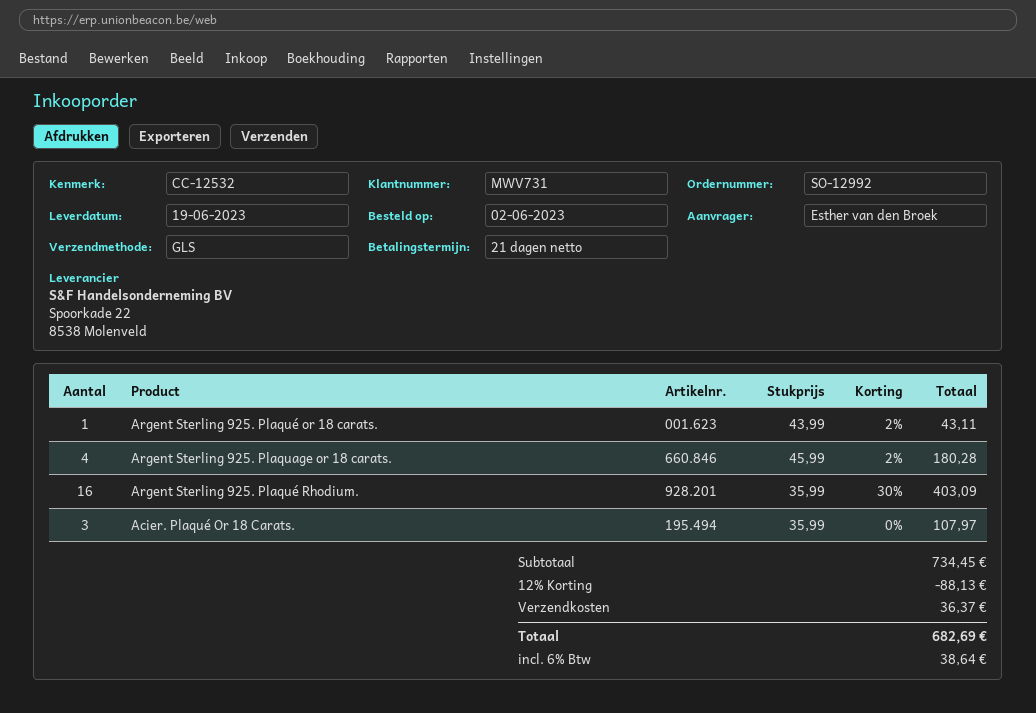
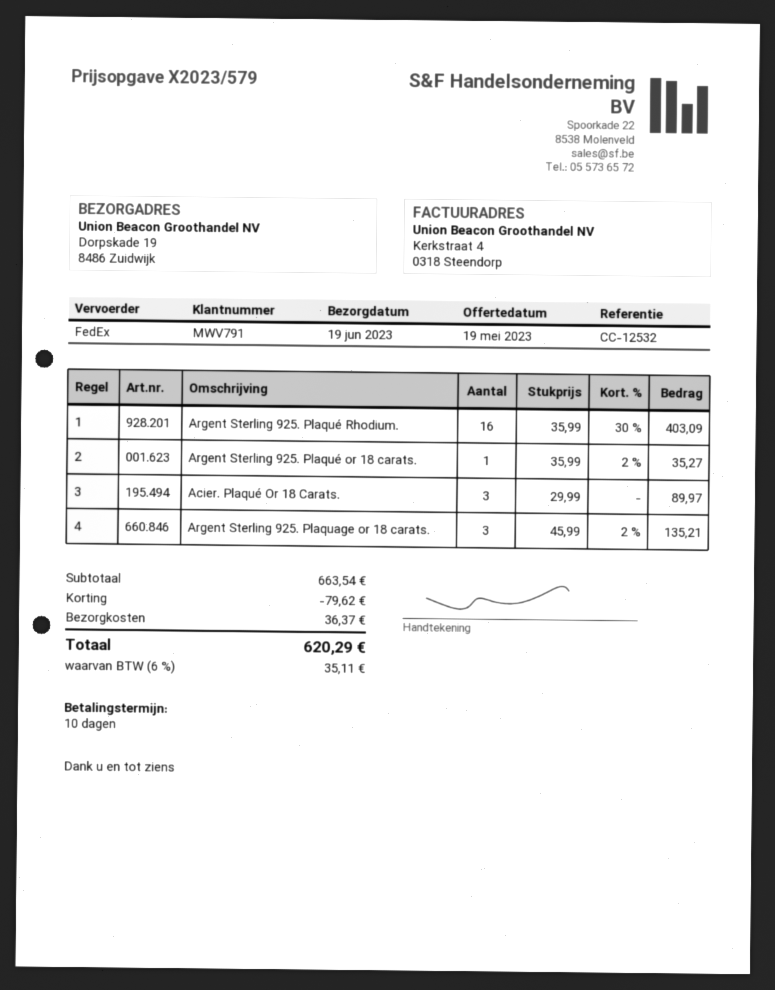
payment terms: 21 days -> 10 days
customer number: MWV731 -> MWV791
shipping method: GLS -> FedEx
Argent Sterling 925. Plaqué or 18 carats.: 1 x 43.99 - 2% = 43.11 -> 1 x 35.99 - 2% = 35.27
Argent Sterling 925. Plaquage or 18 carats.: 4 x 45.99 - 2% = 180.28 -> 3 x 45.99 - 2% = 135.21
Acier. Plaqué Or 18 Carats.: 3 x 35.99 = 107.97 -> 3 x 29.99 = 89.97
subtotal: 734.45 -> 663.54
discount: 88.13 -> 79.62
tax: 6% = 38.64 -> 6% = 35.11
total: 682.69 -> 620.29

